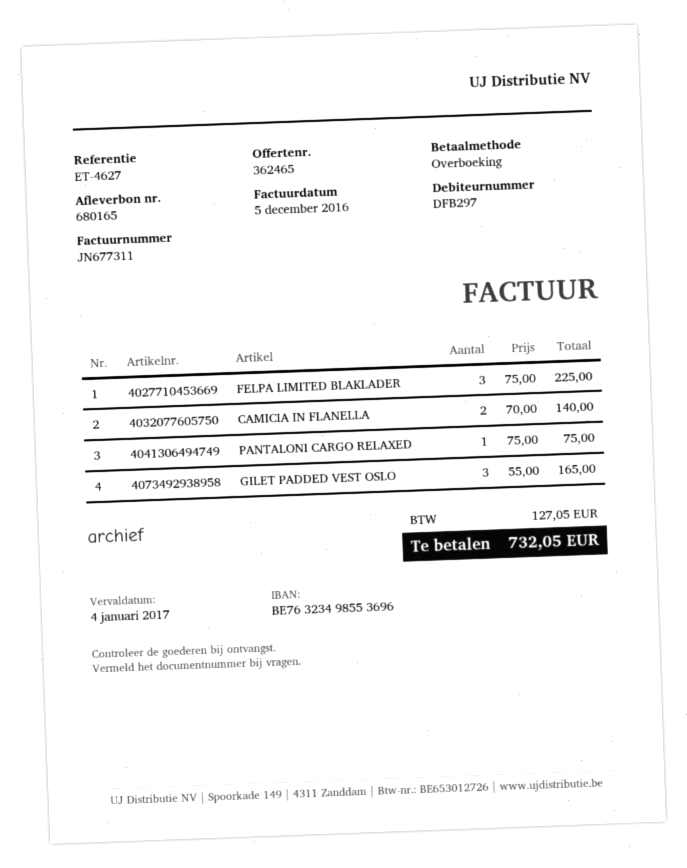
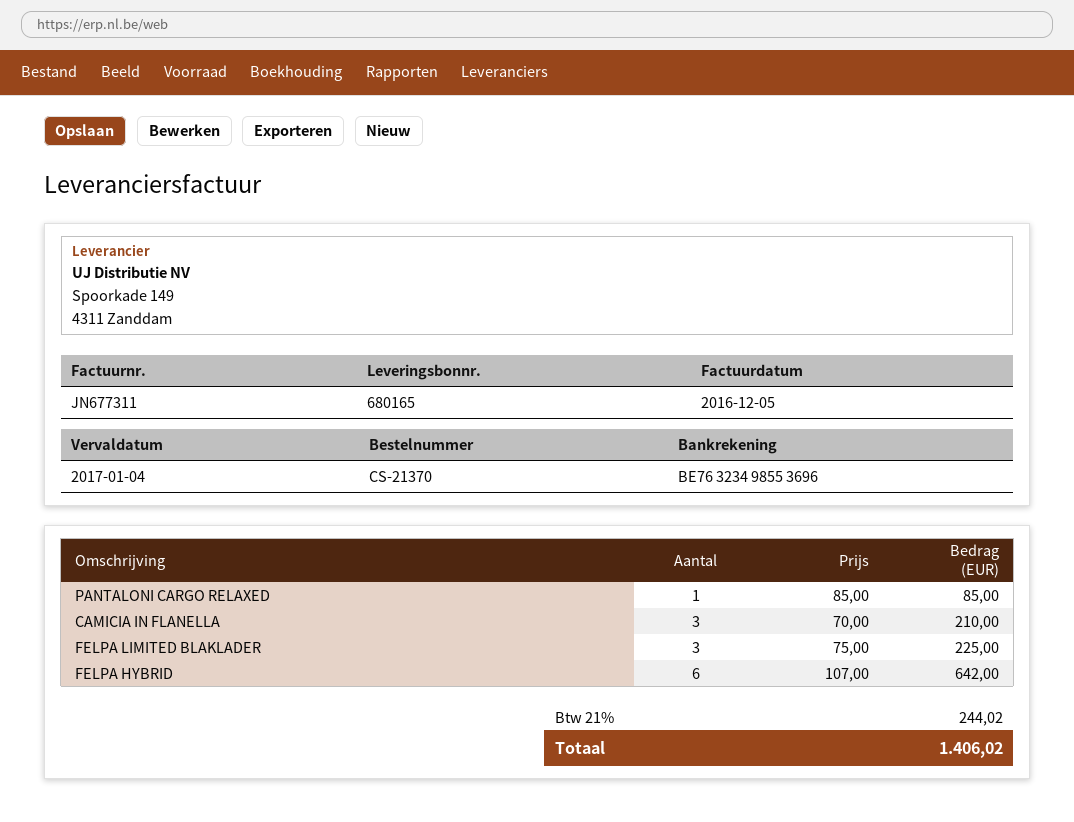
CAMICIA IN FLANELLA: 2 x 70.00 = 140.00 -> 3 x 70.00 = 210.00
PANTALONI CARGO RELAXED: 1 x 75.00 = 75.00 -> 1 x 85.00 = 85.00
GILET PADDED VEST OSLO: 3 x 55.00 = 165.00 -> none
FELPA HYBRID: none -> 6 x 107.00 = 642.00
tax: 127.05 -> 244.02
total: 732.05 -> 1406.02

